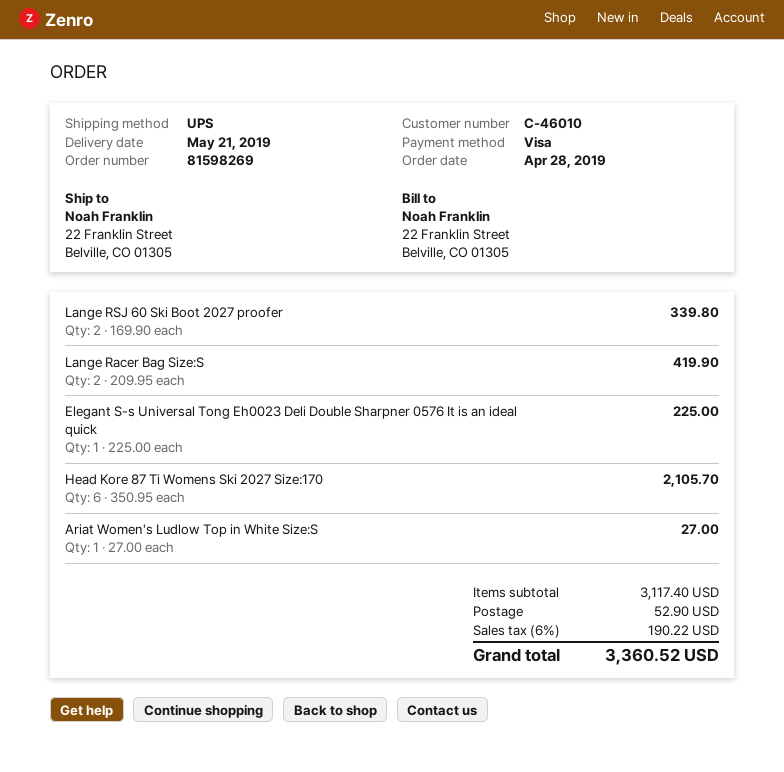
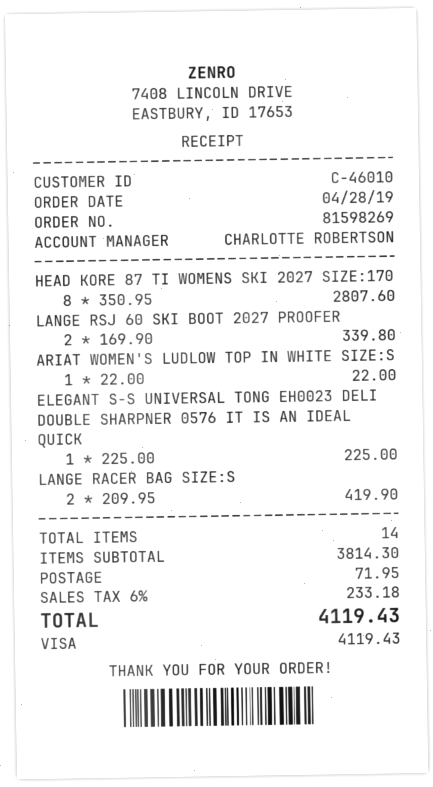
Head Kore 87 Ti Womens Ski 2027 Size:170: 6 x 350.95 = 2105.70 -> 8 x 350.95 = 2807.60
Ariat Women's Ludlow Top in White Size:S: 1 x 27.00 = 27.00 -> 1 x 22.00 = 22.00
subtotal: 3117.40 -> 3814.30
shipping: 52.90 -> 71.95
tax: 6% = 190.22 -> 6% = 233.18
total: 3360.52 -> 4119.43

